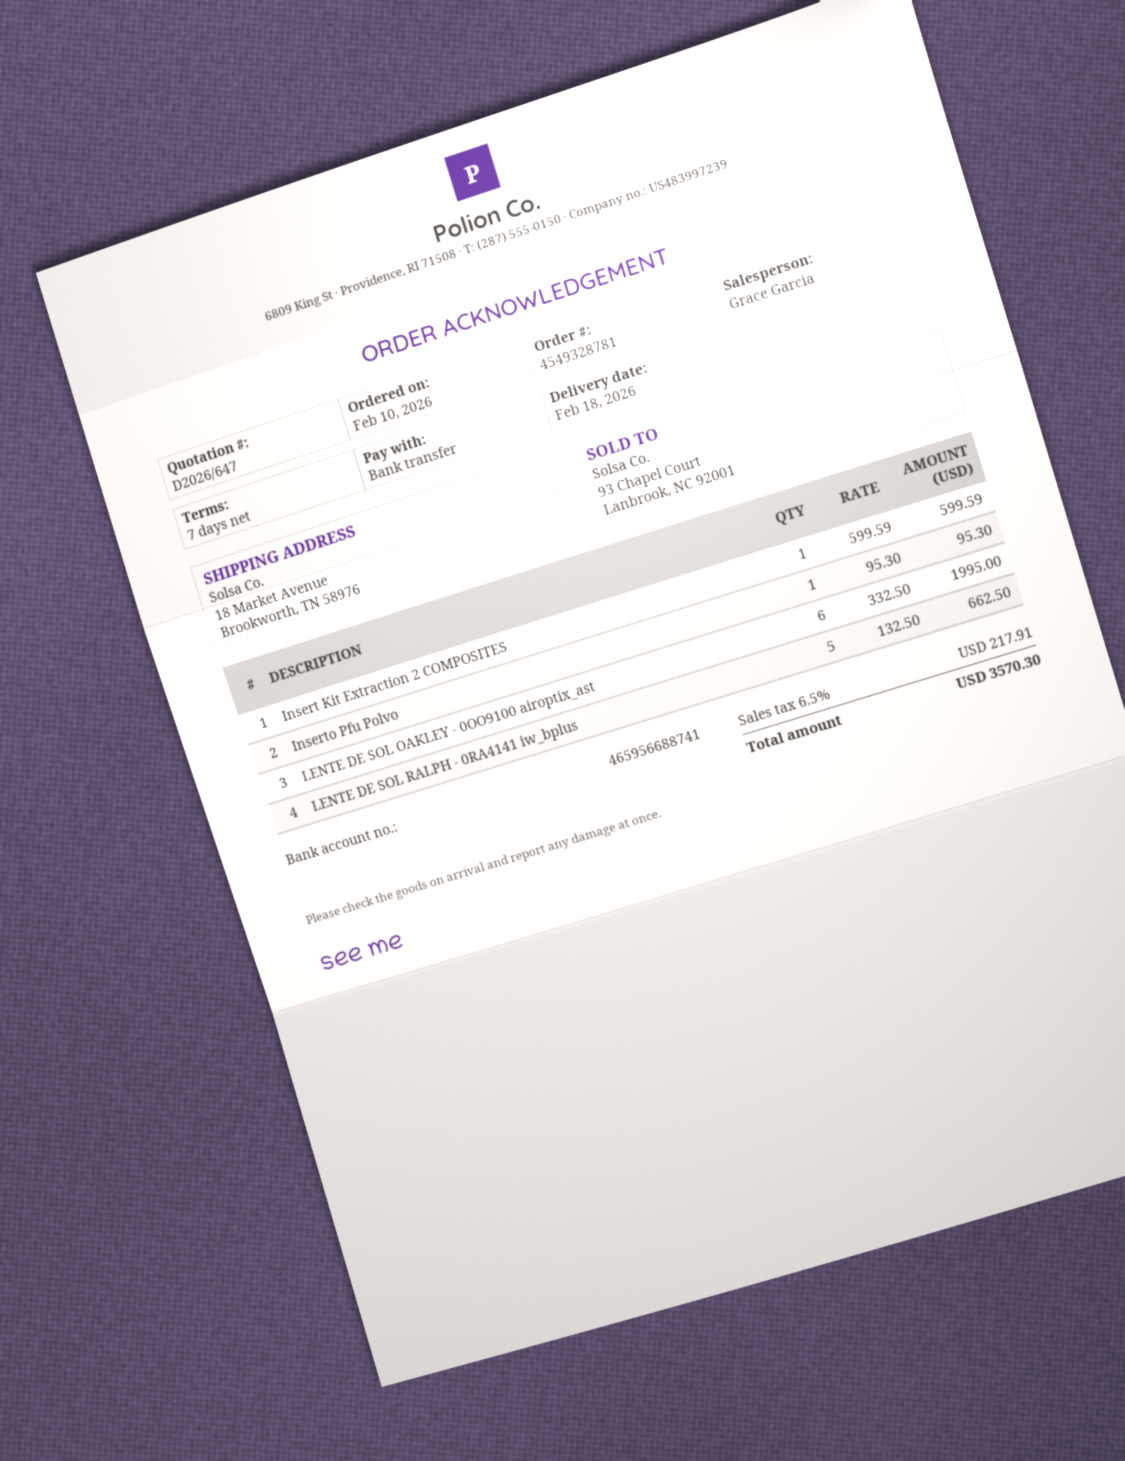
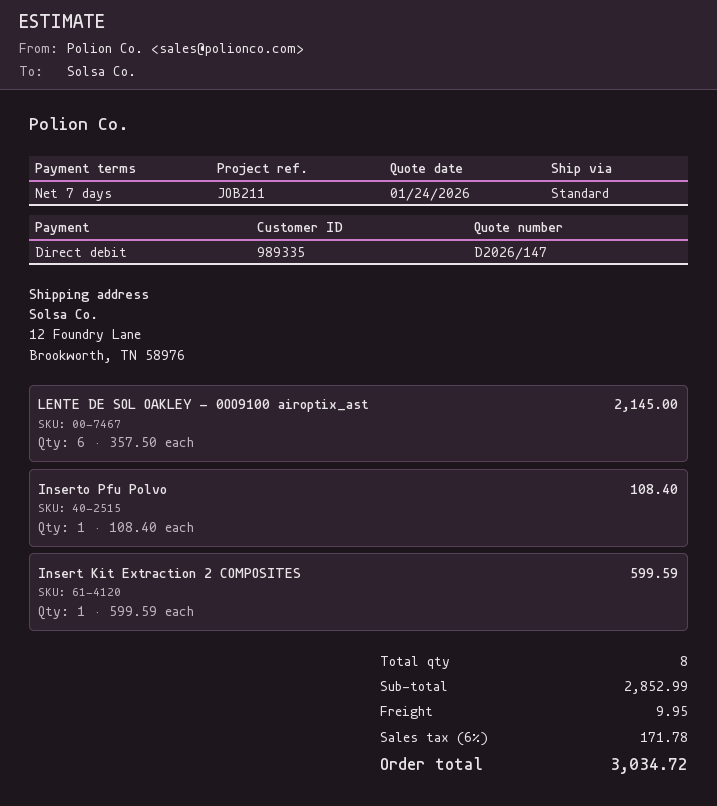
quote number: D2026/647 -> D2026/147
payment method: bank transfer -> direct debit
ship to: 18 Market Avenue, Brookworth, TN 58976 -> 12 Foundry Lane, Brookworth, TN 58976
Inserto Pfu Polvo: 1 x 95.30 = 95.30 -> 1 x 108.40 = 108.40
LENTE DE SOL OAKLEY - 0OO9100 airoptix_ast: 6 x 332.50 = 1995.00 -> 6 x 357.50 = 2145.00
LENTE DE SOL RALPH - 0RA4141 iw_bplus: 5 x 132.50 = 662.50 -> none
shipping: none -> 9.95
tax: 6.5% = 217.91 -> 6% = 171.78
total: 3570.30 -> 3034.72

